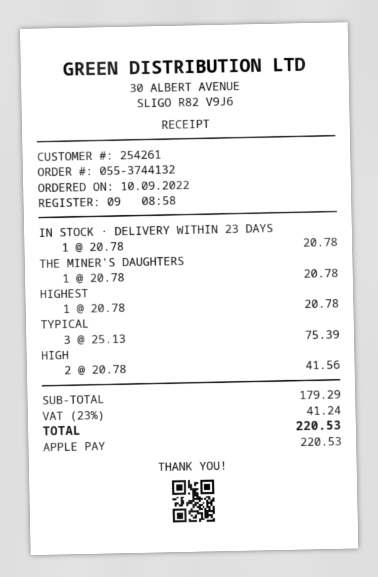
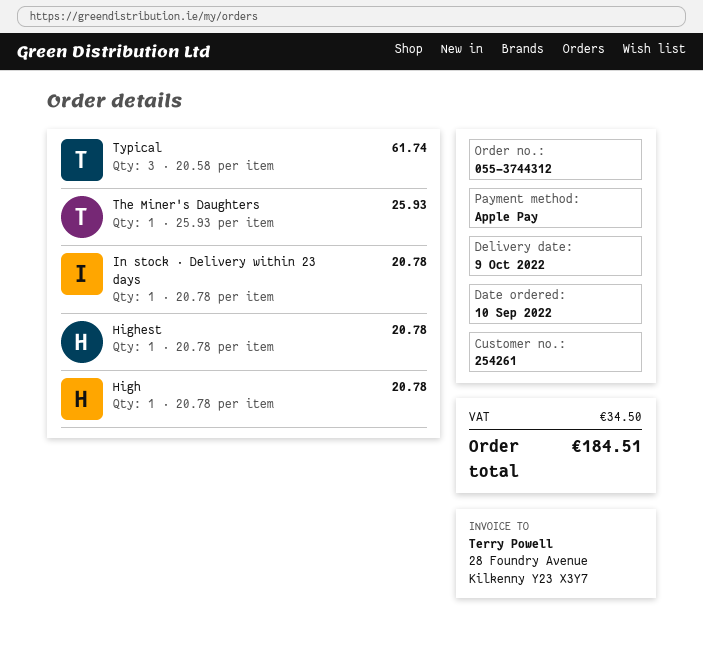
order number: 055-3744132 -> 055-3744312
THE MINER'S DAUGHTERS: 1 x 20.78 = 20.78 -> 1 x 25.93 = 25.93
TYPICAL: 3 x 25.13 = 75.39 -> 3 x 20.58 = 61.74
HIGH: 2 x 20.78 = 41.56 -> 1 x 20.78 = 20.78
tax: 41.24 -> 34.50
total: 220.53 -> 184.51

